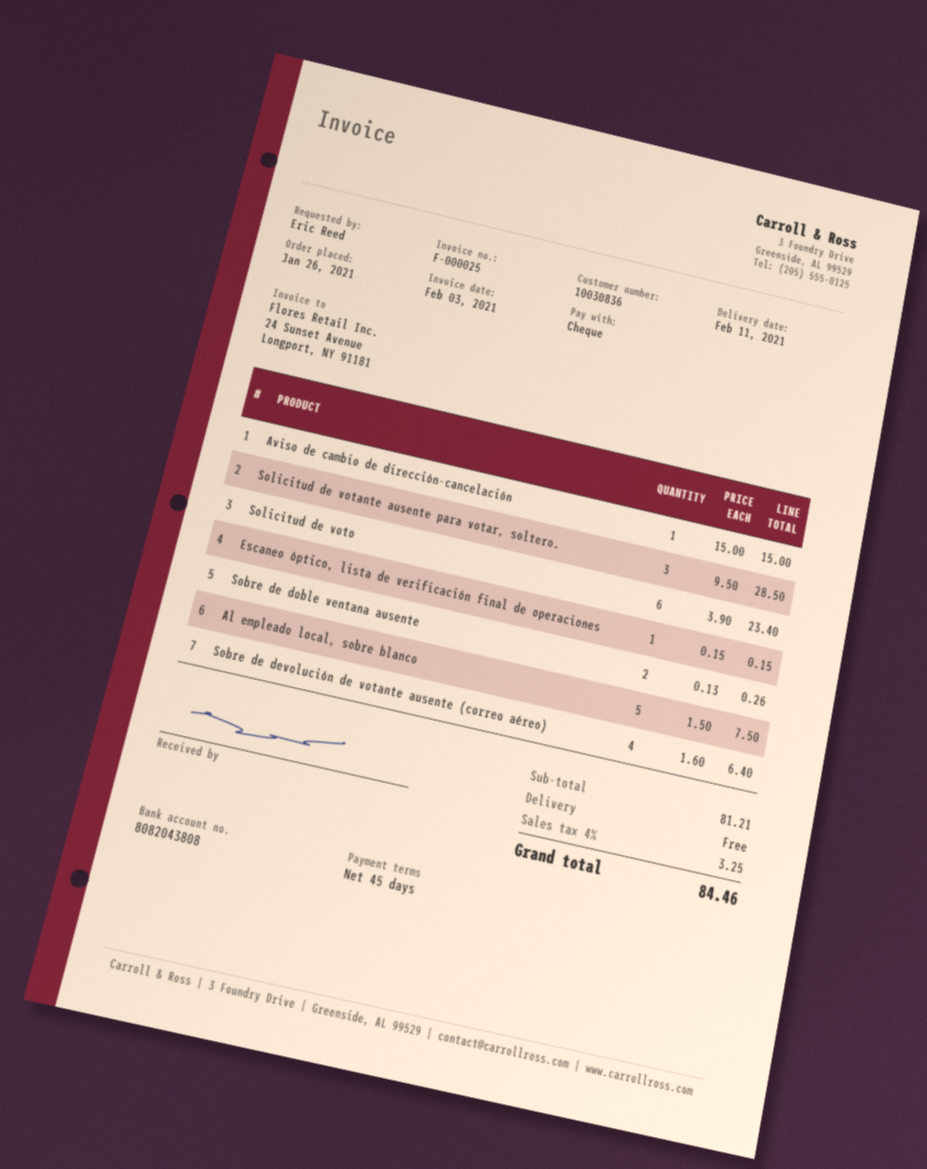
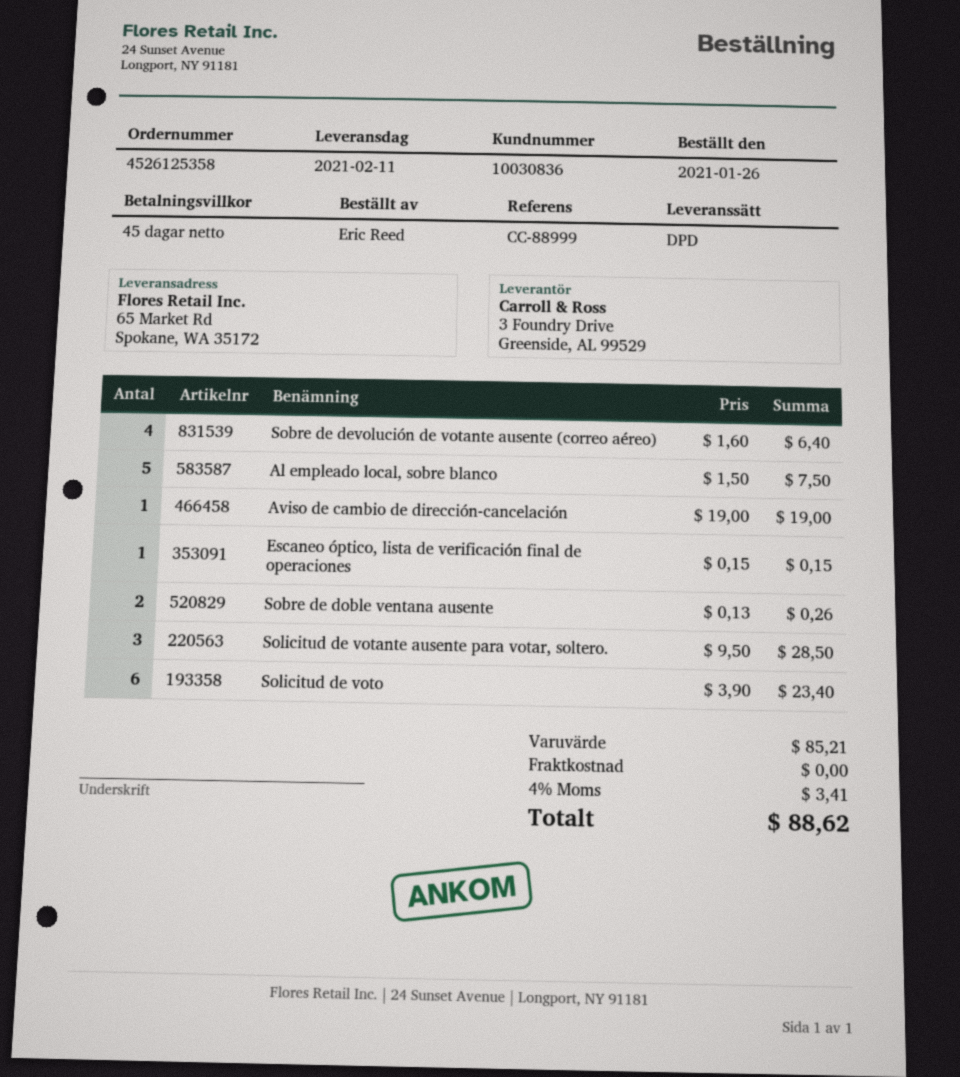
Aviso de cambio de dirección-cancelación: 1 x 15.00 = 15.00 -> 1 x 19.00 = 19.00
subtotal: 81.21 -> 85.21
tax: 4% = 3.25 -> 4% = 3.41
total: 84.46 -> 88.62

